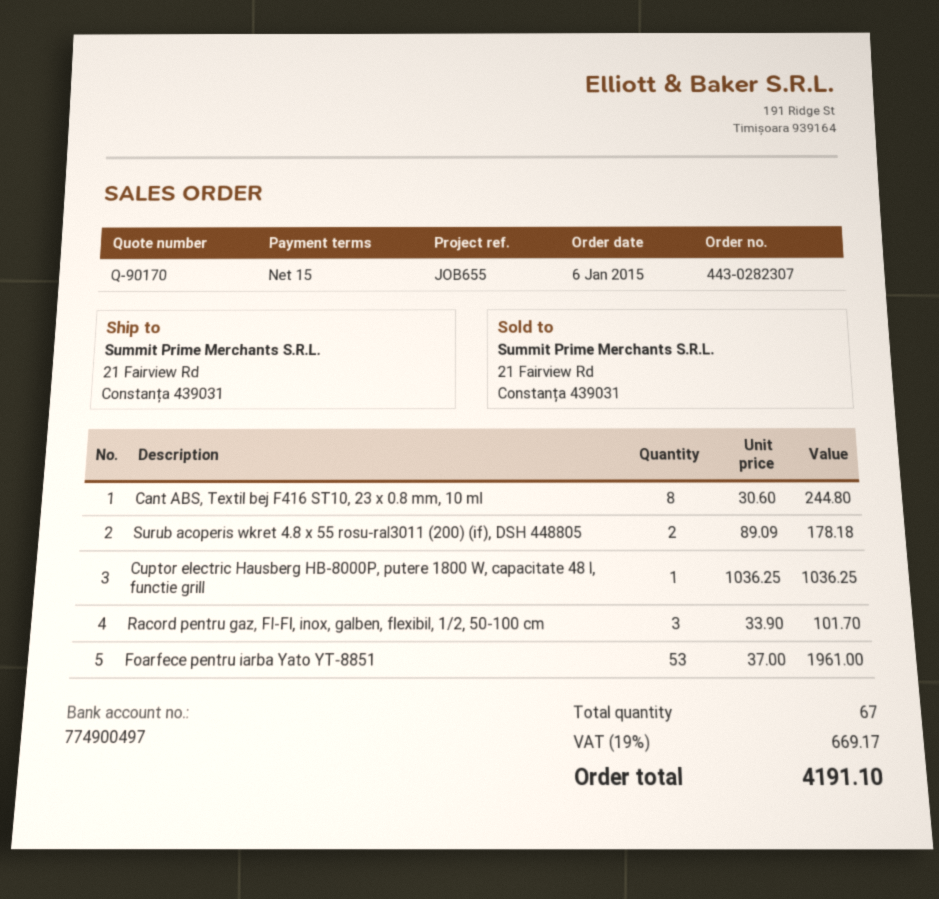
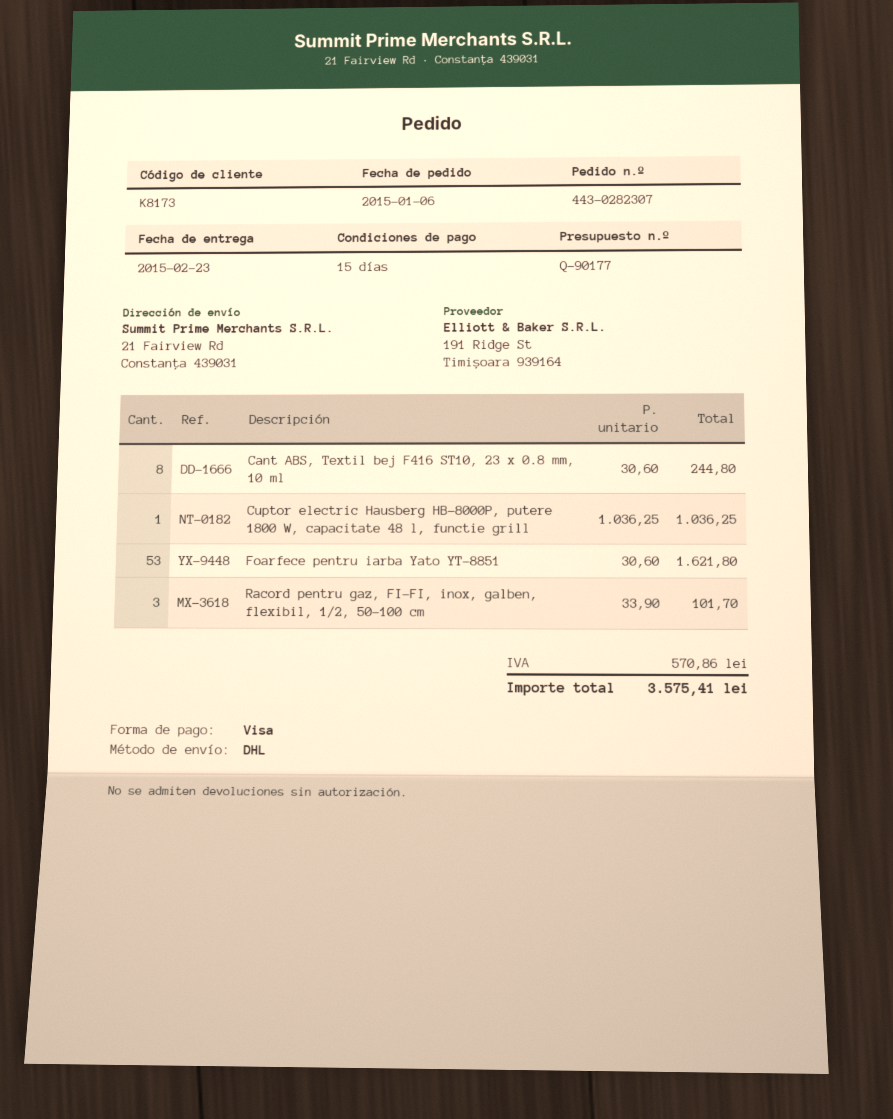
quote number: Q-90170 -> Q-90177
Surub acoperis wkret 4.8 x 55 rosu-ral3011 (200) (if), DSH 448805: 2 x 89.09 = 178.18 -> none
Foarfece pentru iarba Yato YT-8851: 53 x 37.00 = 1961.00 -> 53 x 30.60 = 1621.80
tax: 669.17 -> 570.86
total: 4191.10 -> 3575.41

